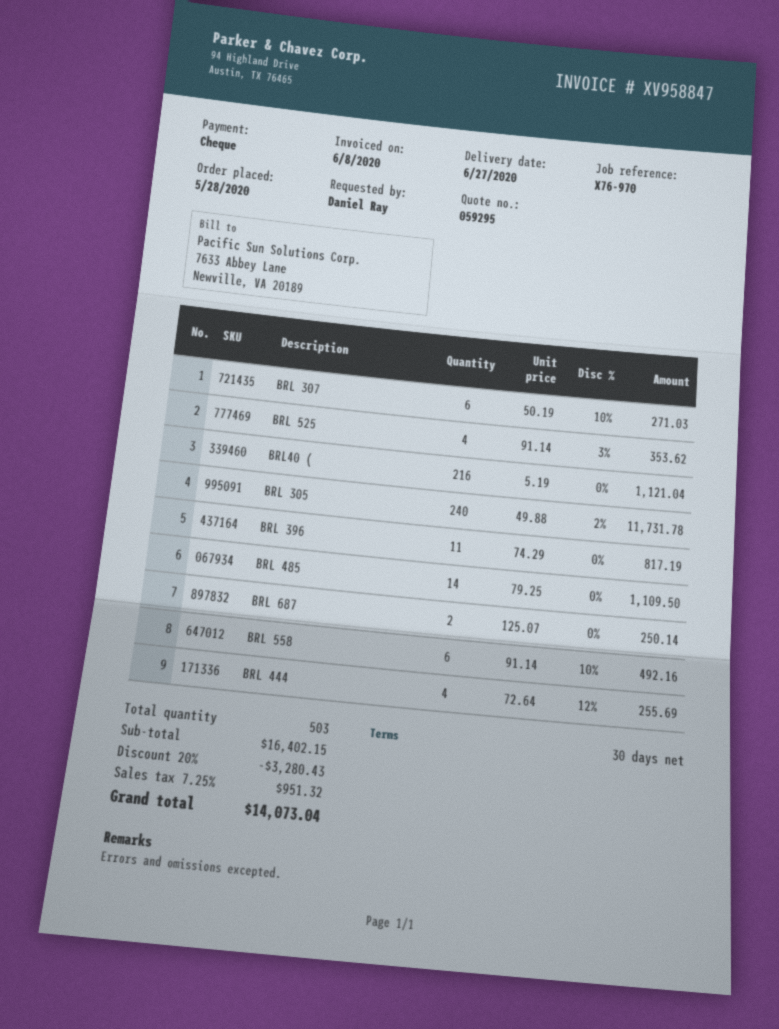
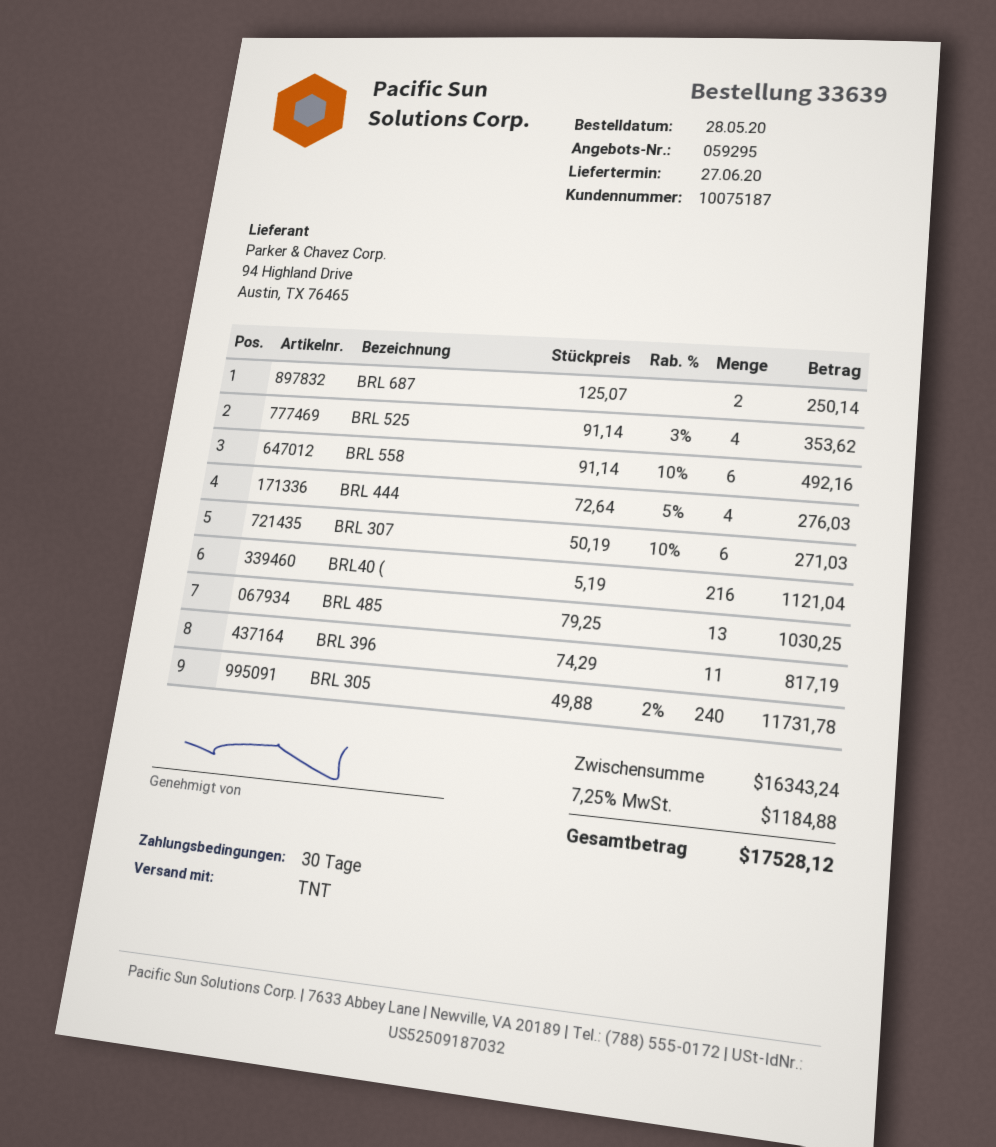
BRL 485: 14 x 79.25 = 1109.50 -> 13 x 79.25 = 1030.25
BRL 444: 4 x 72.64 - 12% = 255.69 -> 4 x 72.64 - 5% = 276.03
subtotal: 16402.15 -> 16343.24
discount: 20% = 3280.43 -> none
tax: 7.25% = 951.32 -> 7.25% = 1184.88
total: 14073.04 -> 17528.12

